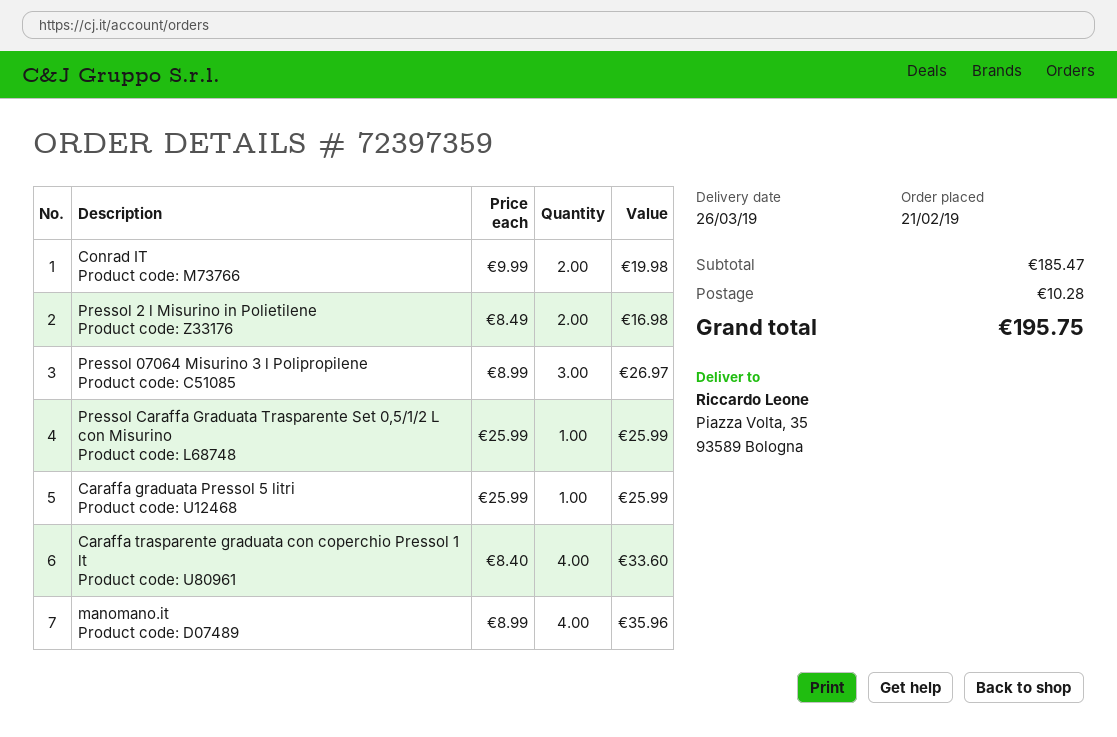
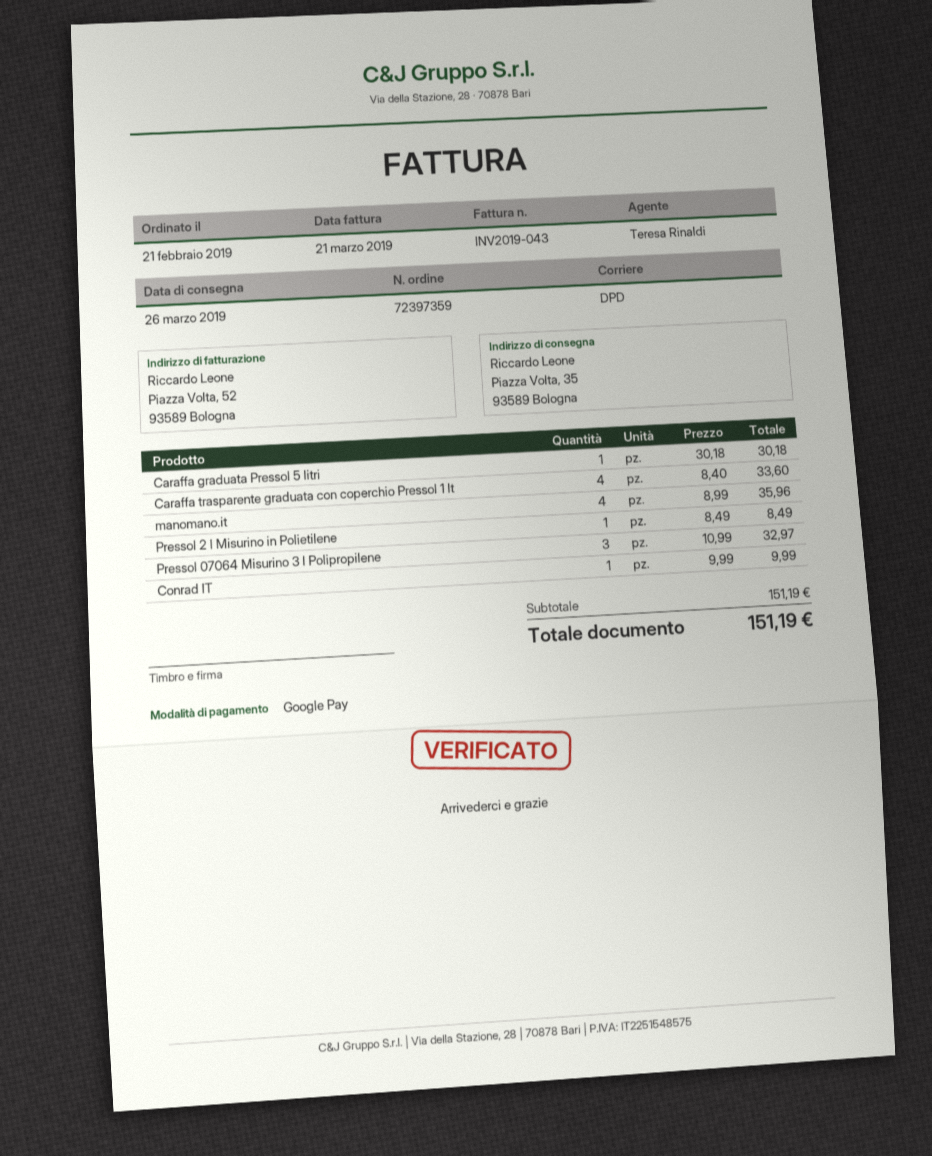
Conrad IT: 2 x 9.99 = 19.98 -> 1 x 9.99 = 9.99
Pressol 2 l Misurino in Polietilene: 2 x 8.49 = 16.98 -> 1 x 8.49 = 8.49
Pressol 07064 Misurino 3 l Polipropilene: 3 x 8.99 = 26.97 -> 3 x 10.99 = 32.97
Pressol Caraffa Graduata Trasparente Set 0,5/1/2 L con Misurino: 1 x 25.99 = 25.99 -> none
Caraffa graduata Pressol 5 litri: 1 x 25.99 = 25.99 -> 1 x 30.18 = 30.18
subtotal: 185.47 -> 151.19
shipping: 10.28 -> none
total: 195.75 -> 151.19

